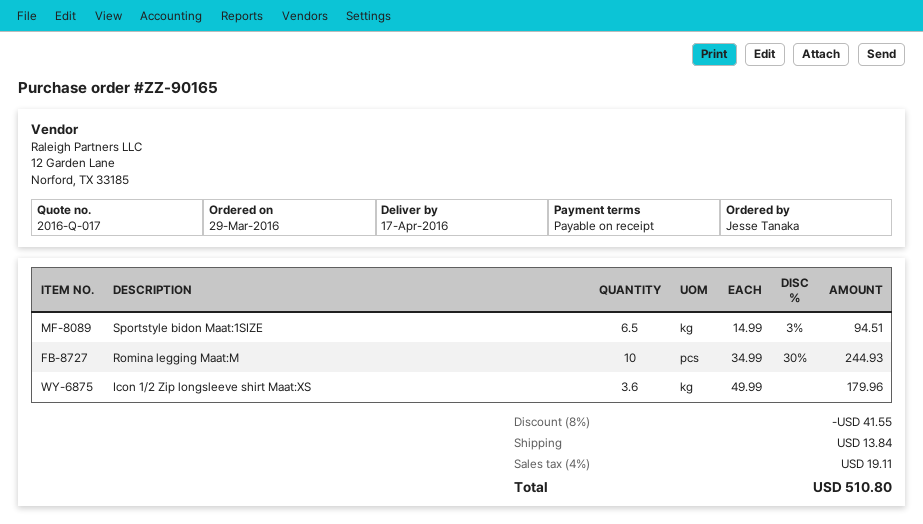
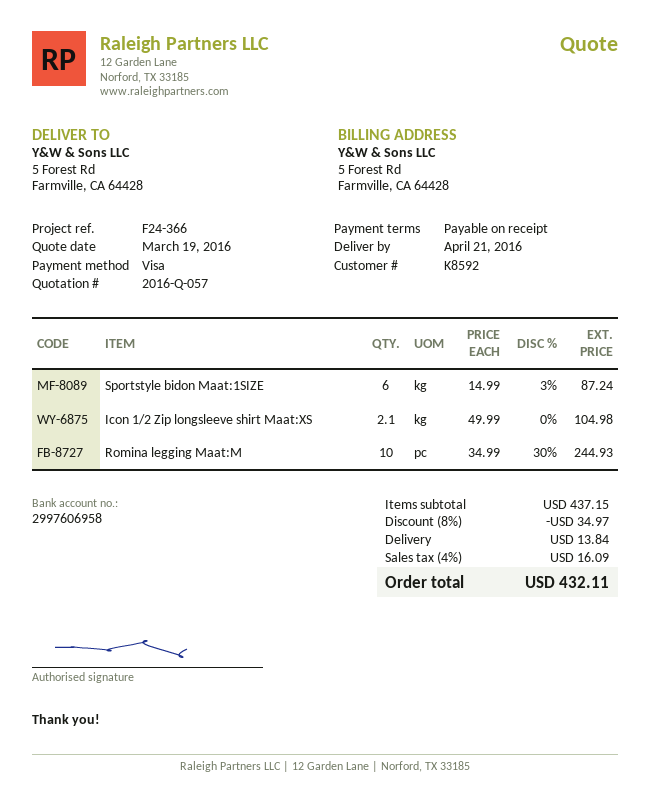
quote number: 2016-Q-017 -> 2016-Q-057
delivery date: 2016-04-17 -> 2016-04-21
Sportstyle bidon Maat:1SIZE: 6.5 x 14.99 - 3% = 94.51 -> 6 x 14.99 - 3% = 87.24
Icon 1/2 Zip longsleeve shirt Maat:XS: 3.6 x 49.99 = 179.96 -> 2.1 x 49.99 = 104.98
discount: 8% = 41.55 -> 8% = 34.97
tax: 4% = 19.11 -> 4% = 16.09
total: 510.80 -> 432.11

